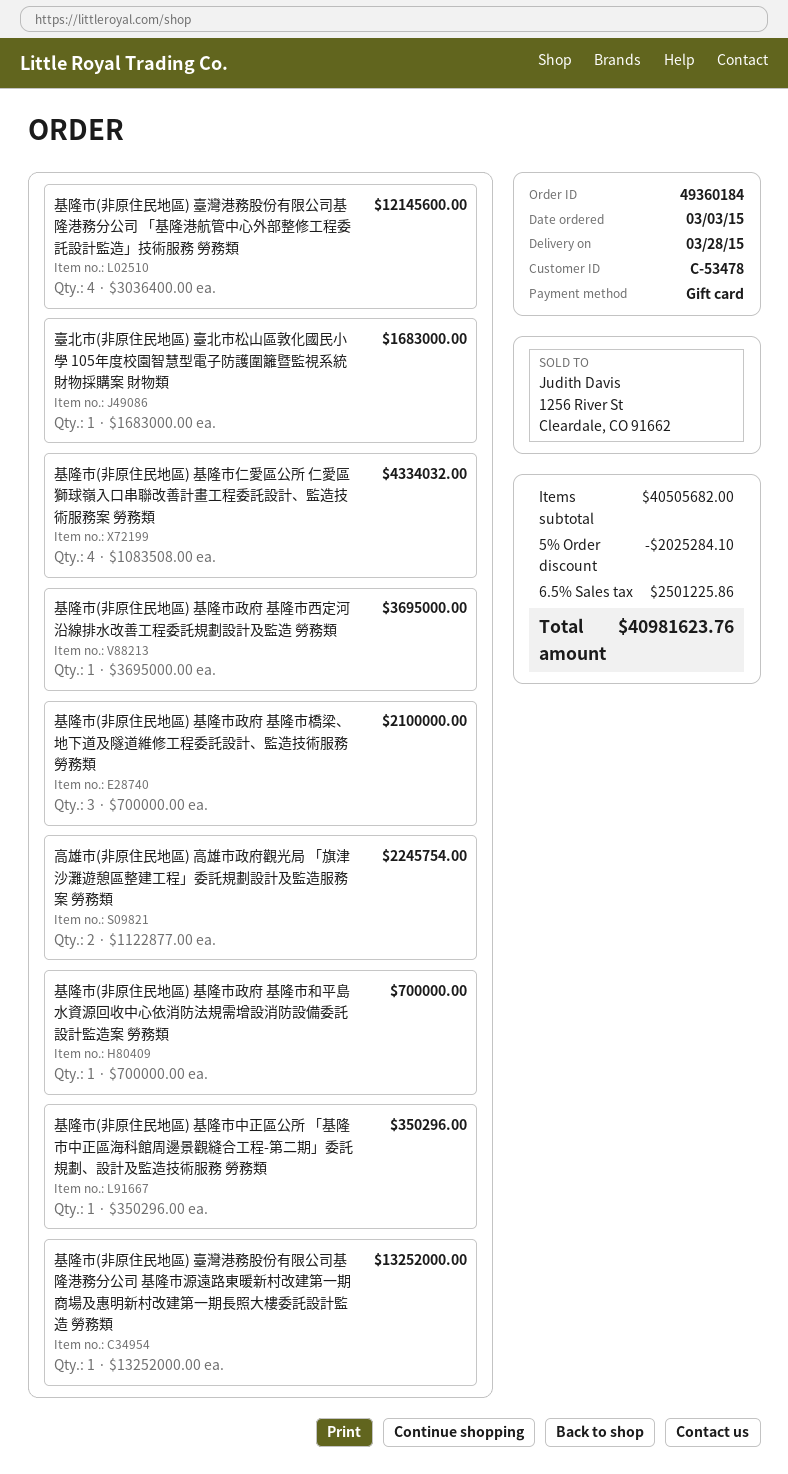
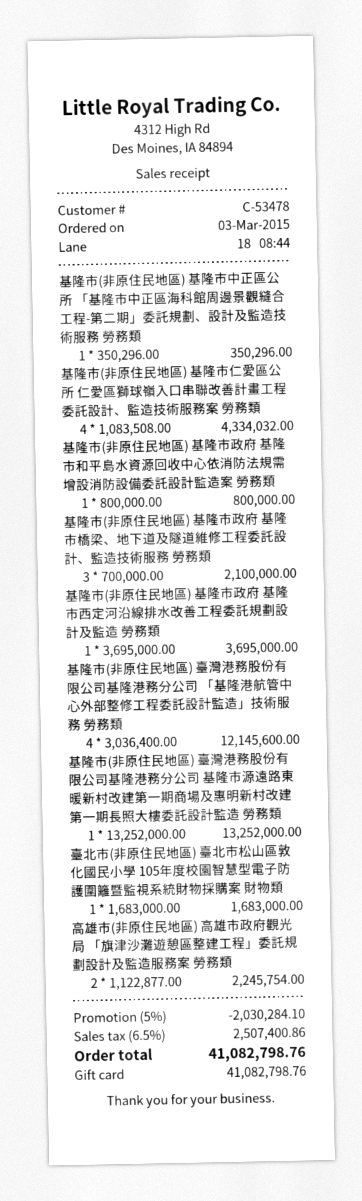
基隆市(非原住民地區) 基隆市政府 基隆市和平島水資源回收中心依消防法規需增設消防設備委託設計監造案 勞務類: 1 x 700000.00 = 700000.00 -> 1 x 800000.00 = 800000.00
discount: 5% = 2025284.10 -> 5% = 2030284.10
tax: 6.5% = 2501225.86 -> 6.5% = 2507400.86
total: 40981623.76 -> 41082798.76

